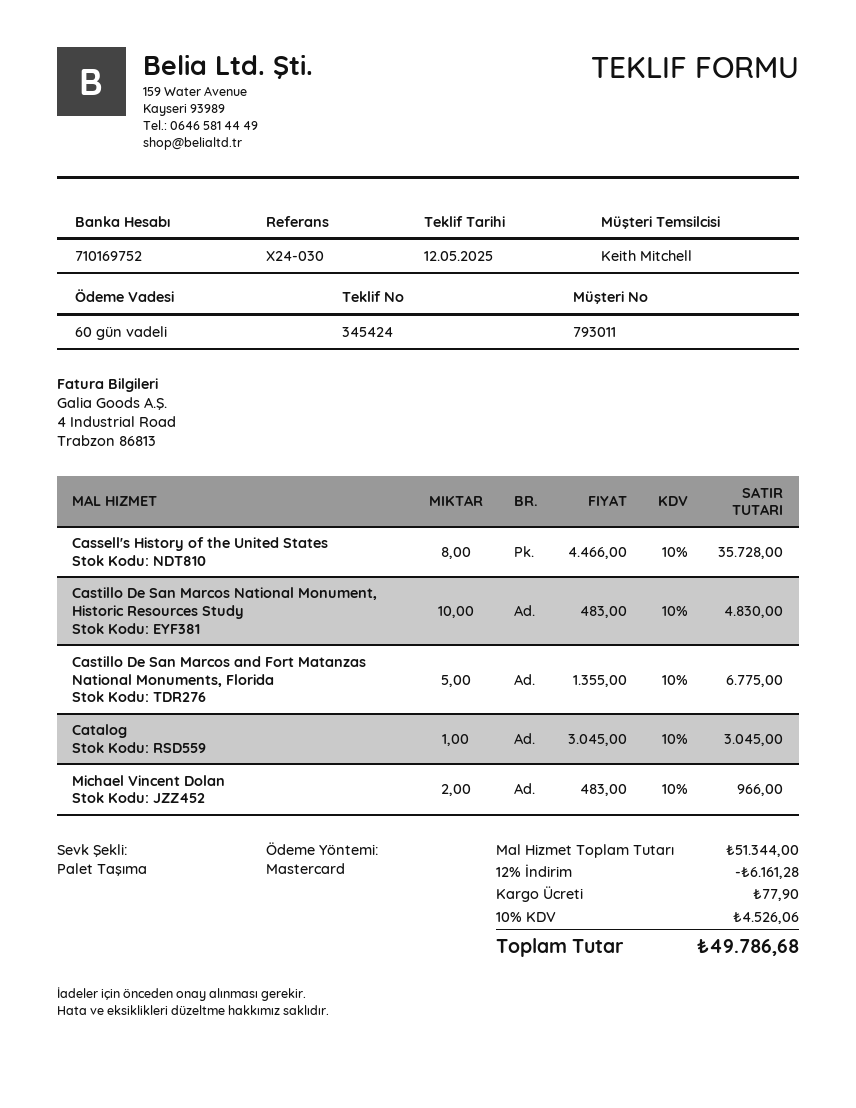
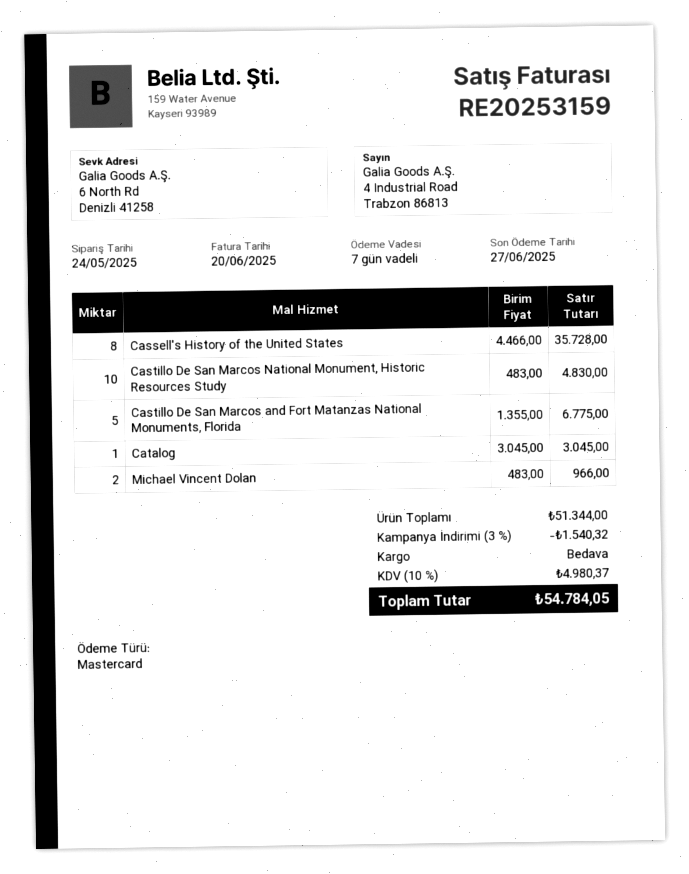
payment terms: 60 days -> 7 days
discount: 12% = 6161.28 -> 3% = 1540.32
shipping: 77.90 -> 0.00
tax: 10% = 4526.06 -> 10% = 4980.37
total: 49786.68 -> 54784.05

